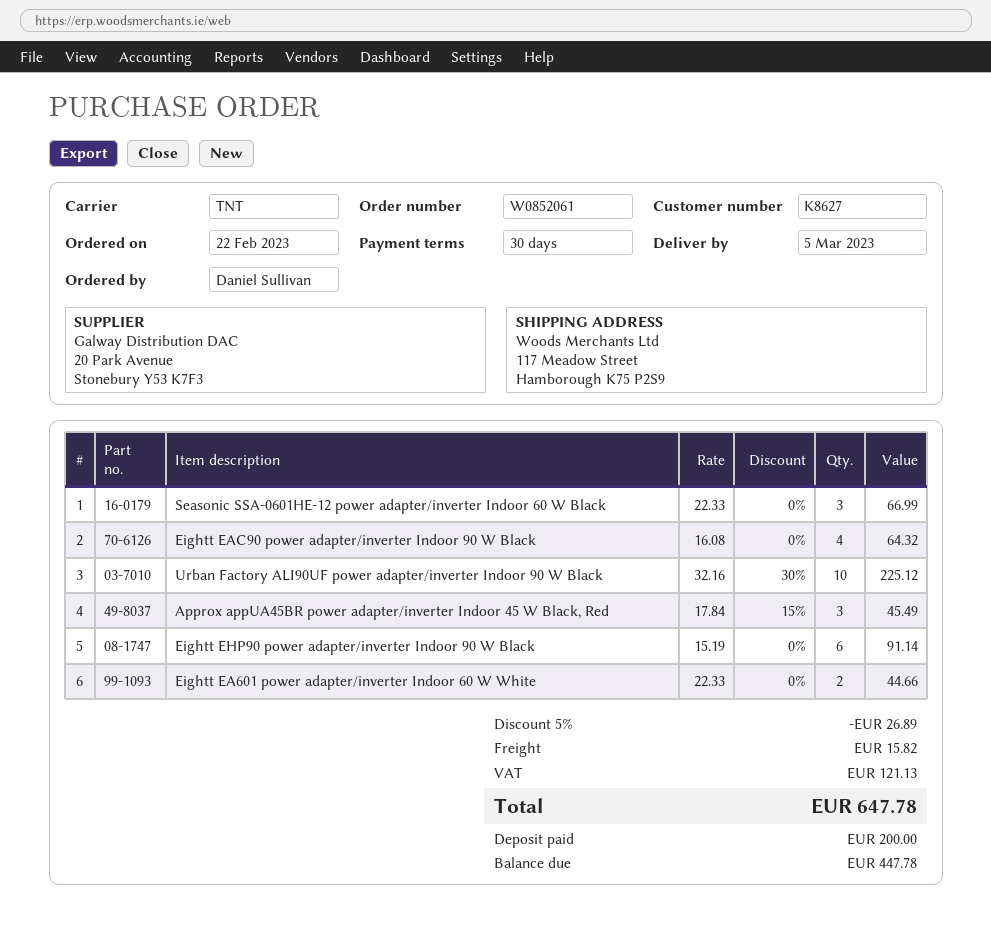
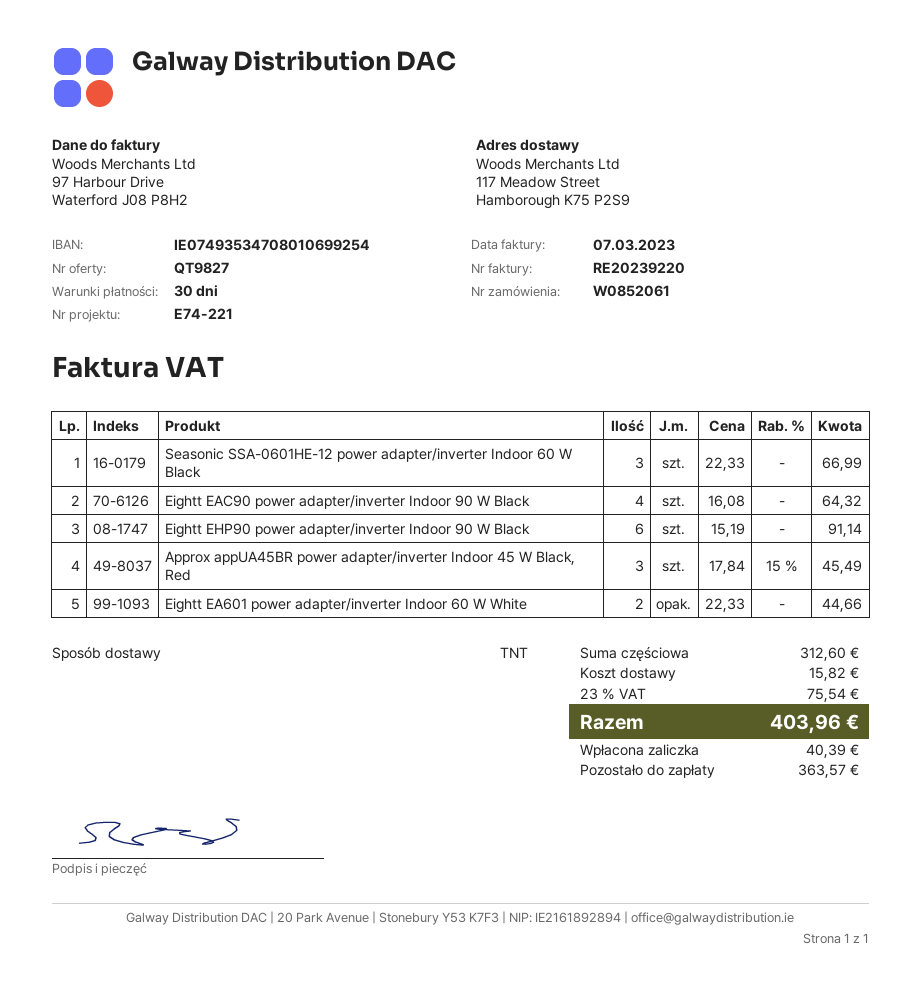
Urban Factory ALI90UF power adapter/inverter Indoor 90 W Black: 10 x 32.16 - 30% = 225.12 -> none
discount: 5% = 26.89 -> none
tax: 121.13 -> 75.54
total: 647.78 -> 403.96
deposit: 200.00 -> 40.39
balance: 447.78 -> 363.57

